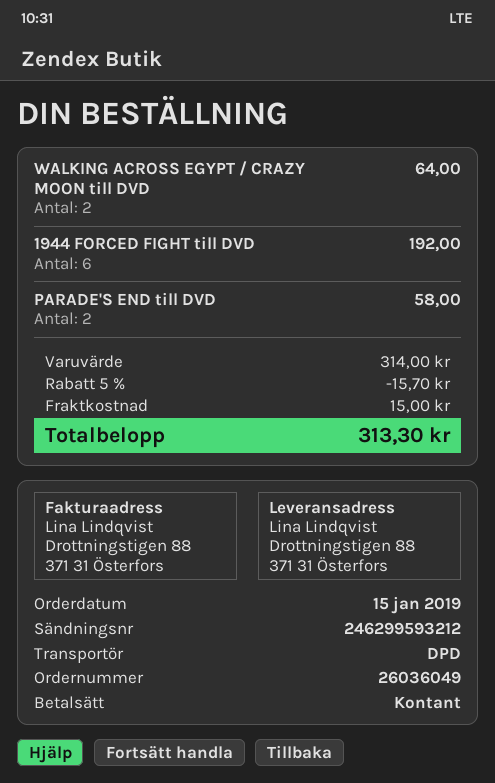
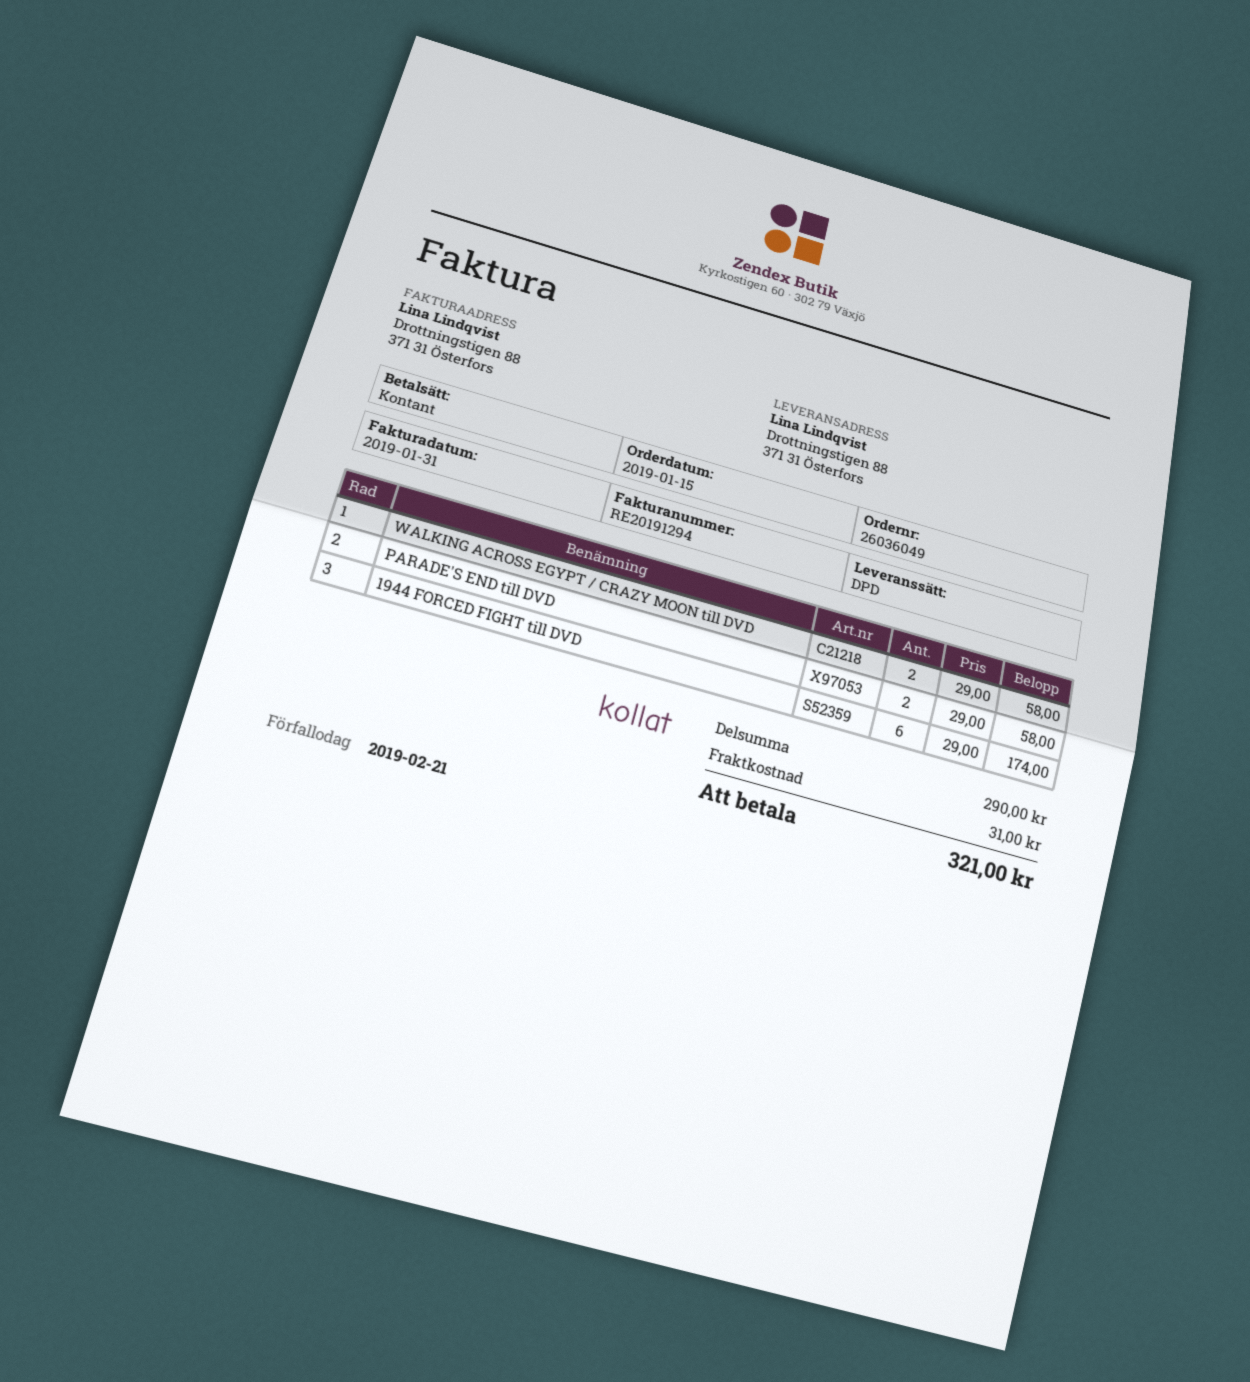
WALKING ACROSS EGYPT / CRAZY MOON till DVD: 2 for 64.00 -> 2 for 58.00
1944 FORCED FIGHT till DVD: 6 for 192.00 -> 6 for 174.00
subtotal: 314.00 -> 290.00
discount: 5% = 15.70 -> none
shipping: 15.00 -> 31.00
total: 313.30 -> 321.00

